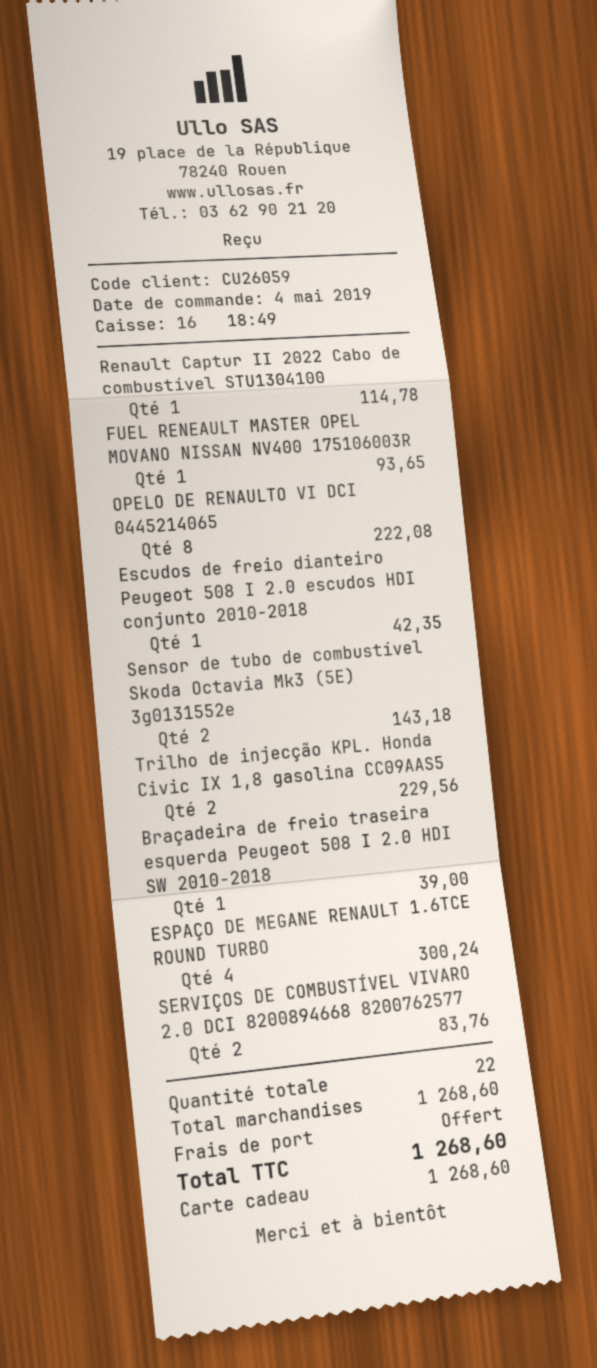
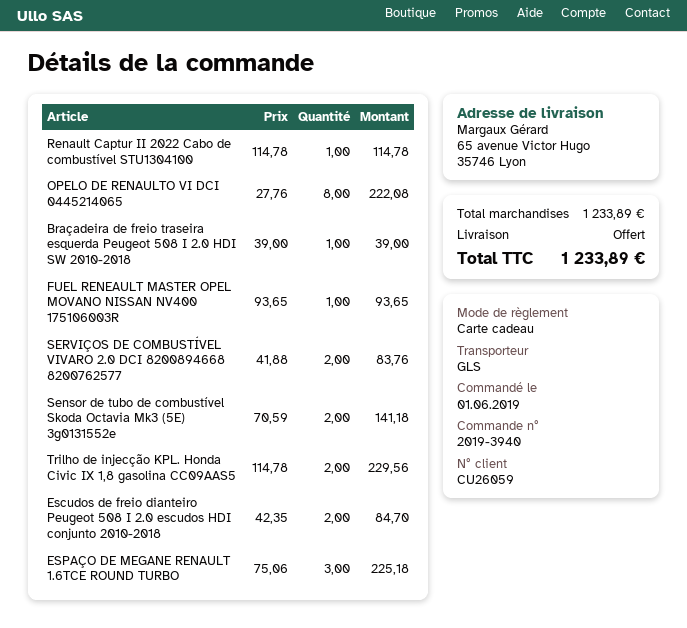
order date: 2019-05-04 -> 2019-06-01
Escudos de freio dianteiro Peugeot 508 I 2.0 escudos HDI conjunto 2010-2018: 1 for 42.35 -> 2 for 84.70
Sensor de tubo de combustível Skoda Octavia Mk3 (5E) 3g0131552e: 2 for 143.18 -> 2 for 141.18
ESPAÇO DE MEGANE RENAULT 1.6TCE ROUND TURBO: 4 for 300.24 -> 3 for 225.18
subtotal: 1268.60 -> 1233.89
total: 1268.60 -> 1233.89

